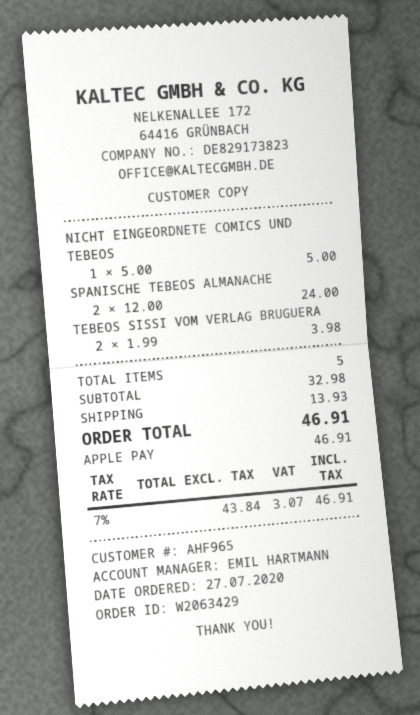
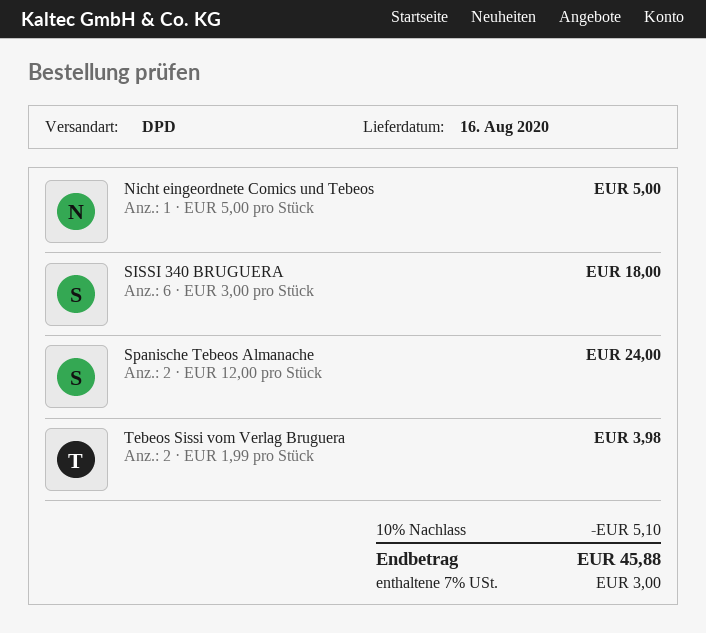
SISSI 340 BRUGUERA: none -> 6 x 3.00 = 18.00
discount: none -> 10% = 5.10
shipping: 13.93 -> none
tax: 7% = 3.07 -> 7% = 3.00
total: 46.91 -> 45.88

